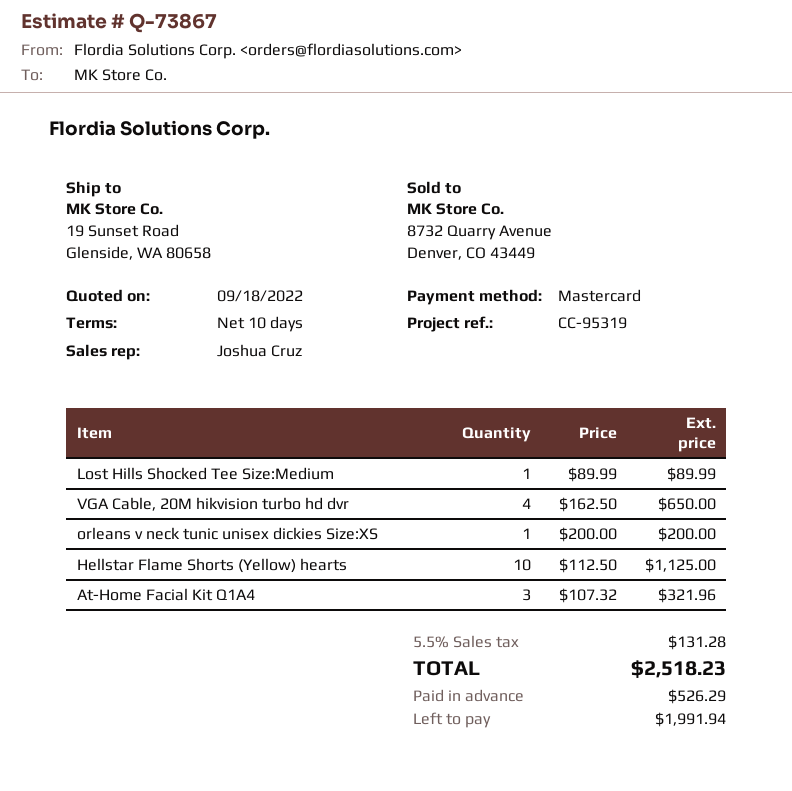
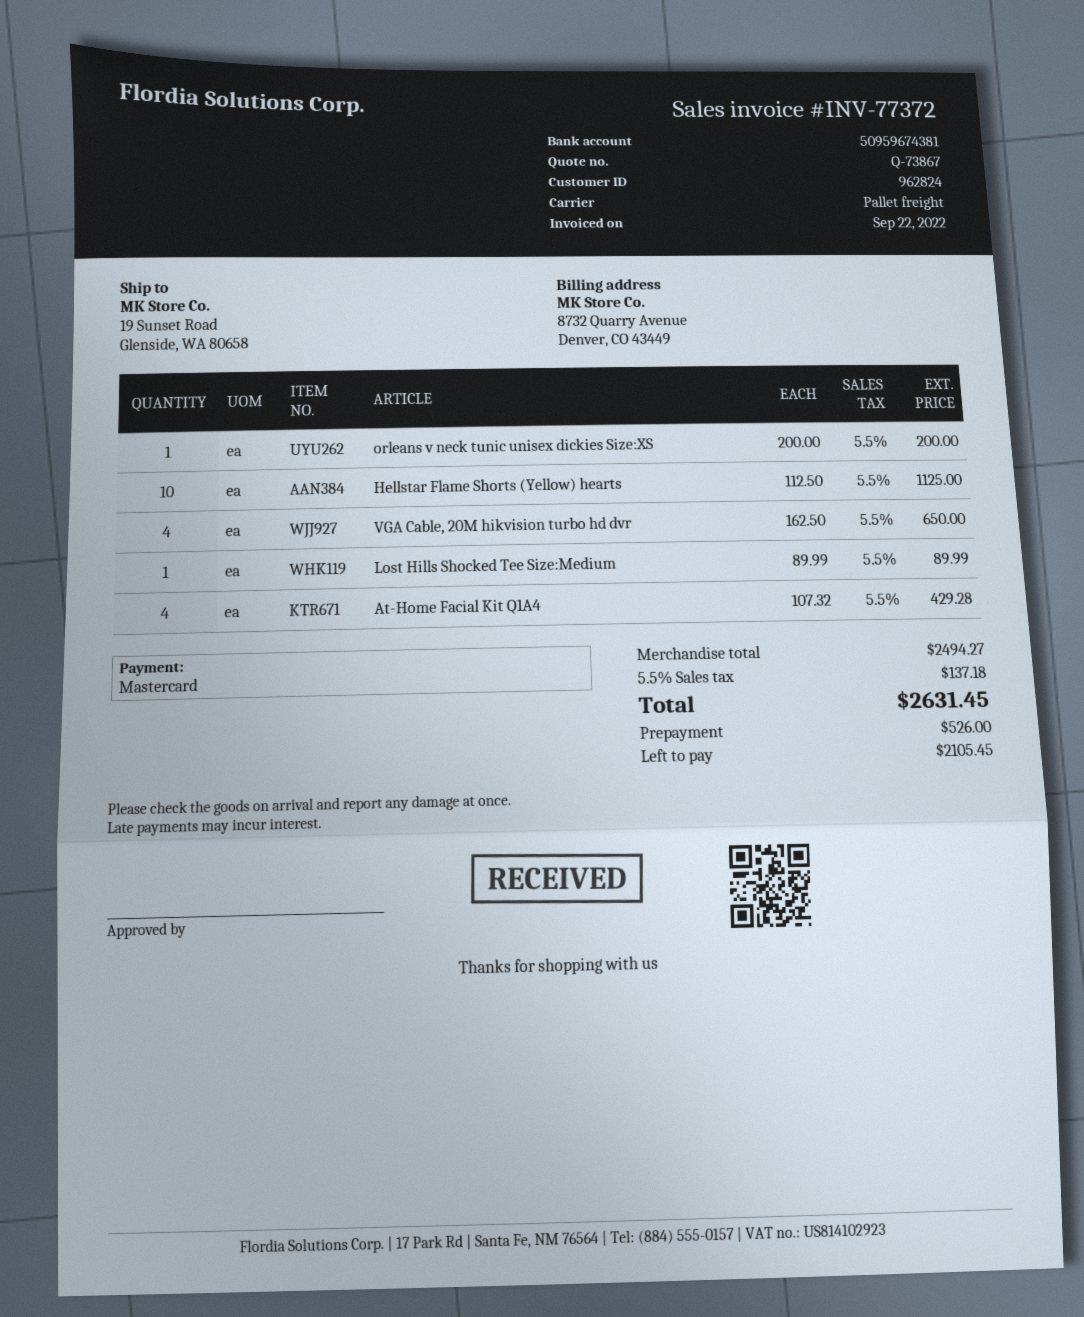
At-Home Facial Kit Q1A4: 3 x 107.32 = 321.96 -> 4 x 107.32 = 429.28
tax: 5.5% = 131.28 -> 5.5% = 137.18
total: 2518.23 -> 2631.45
deposit: 526.29 -> 526.00
balance: 1991.94 -> 2105.45

